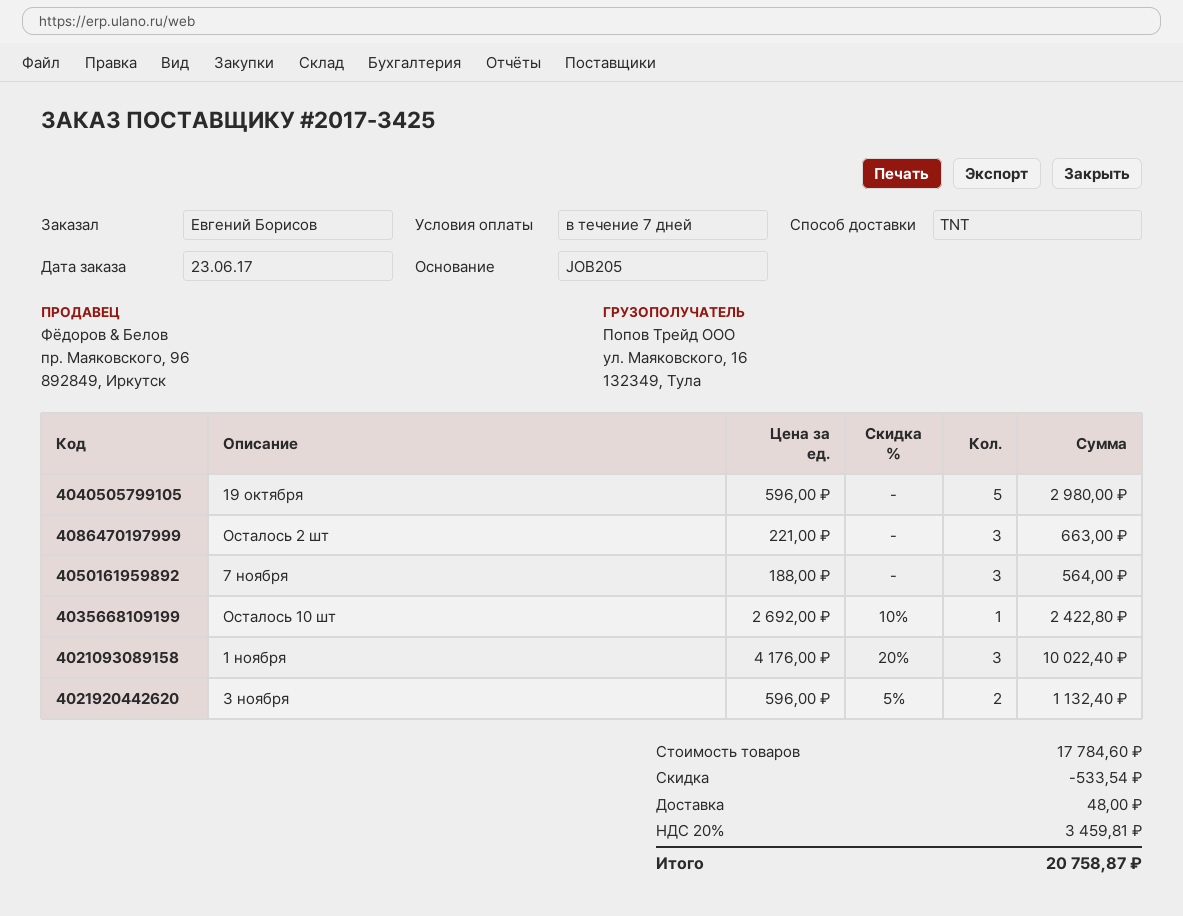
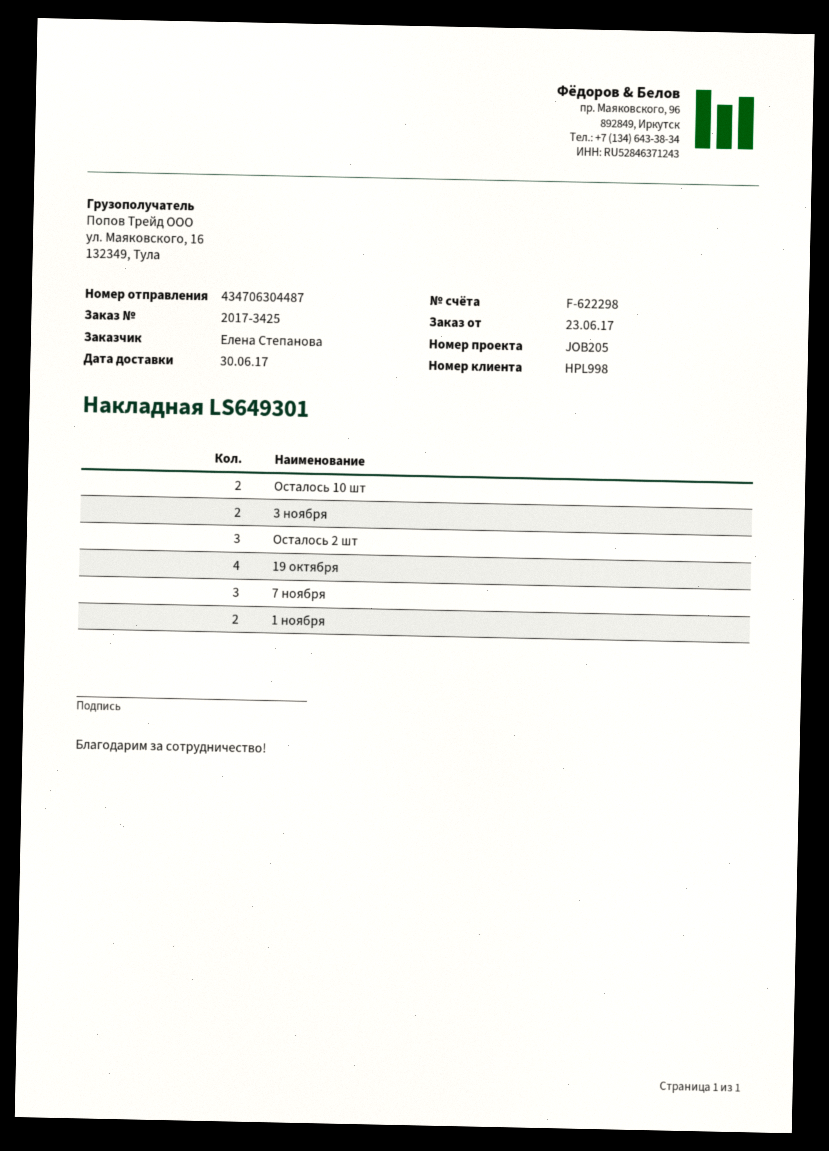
ordered by: Евгений Борисов -> Елена Степанова
19 октября: 5 -> 4
Осталось 10 шт: 1 -> 2
1 ноября: 3 -> 2

